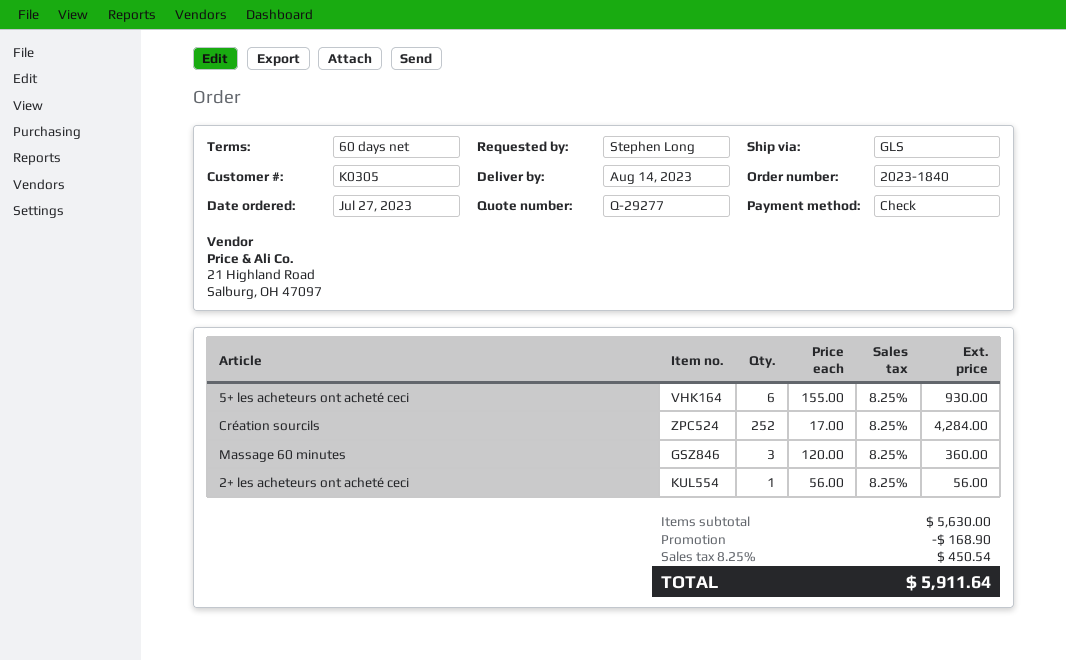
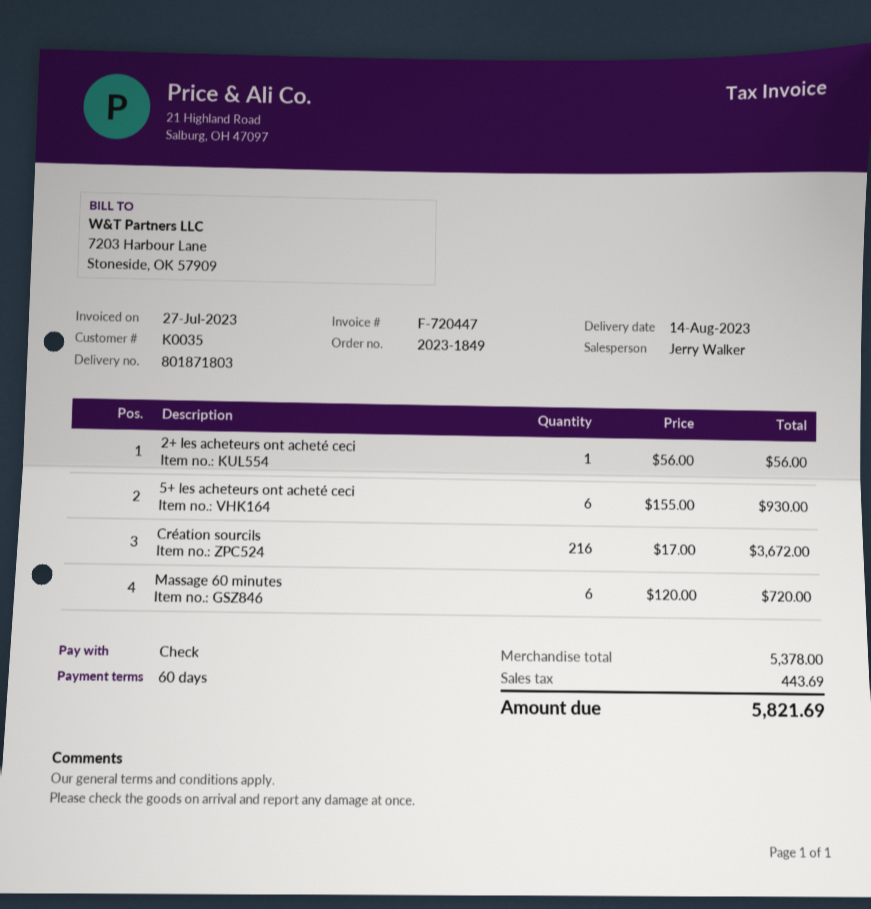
order number: 2023-1840 -> 2023-1849
customer number: K0305 -> K0035
Création sourcils: 252 x 17.00 = 4284.00 -> 216 x 17.00 = 3672.00
Massage 60 minutes: 3 x 120.00 = 360.00 -> 6 x 120.00 = 720.00
subtotal: 5630.00 -> 5378.00
discount: 168.90 -> none
tax: 450.54 -> 443.69
total: 5911.64 -> 5821.69

